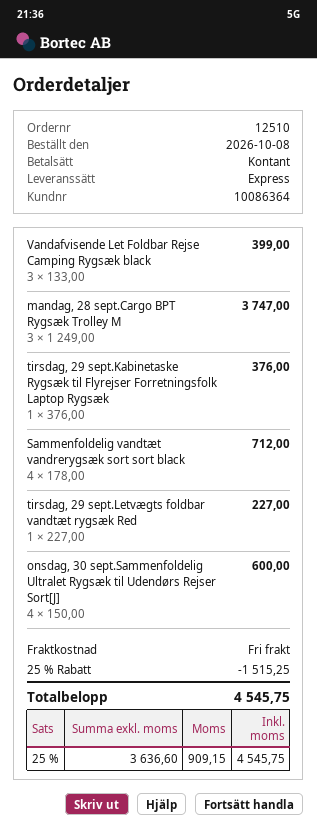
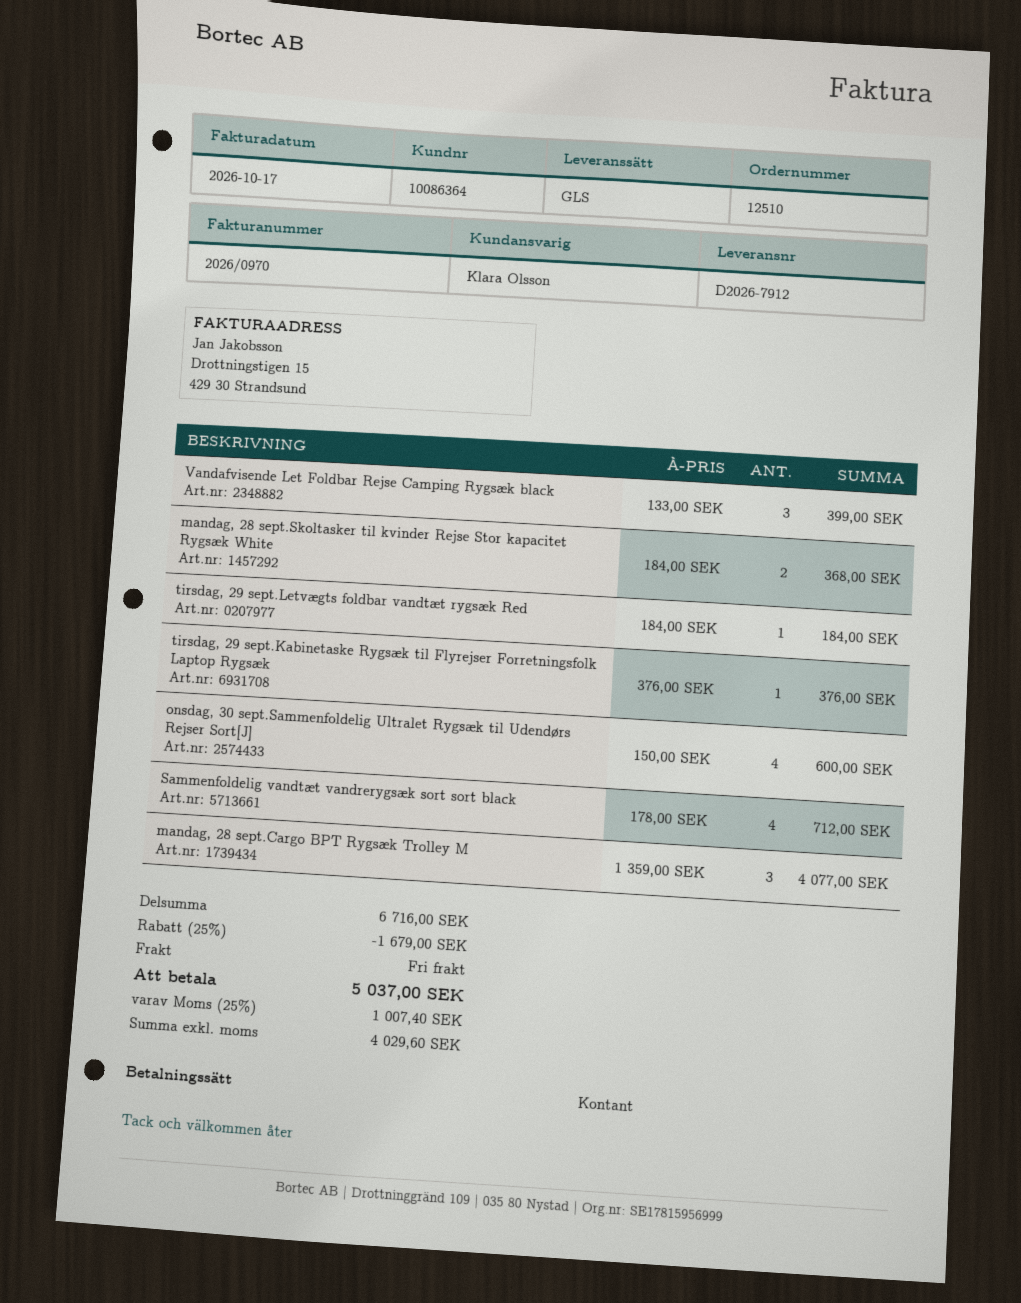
shipping method: express -> GLS
mandag, 28 sept.Cargo BPT Rygsæk Trolley M: 3 x 1249.00 = 3747.00 -> 3 x 1359.00 = 4077.00
tirsdag, 29 sept.Letvægts foldbar vandtæt rygsæk Red: 1 x 227.00 = 227.00 -> 1 x 184.00 = 184.00
mandag, 28 sept.Skoltasker til kvinder Rejse Stor kapacitet Rygsæk White: none -> 2 x 184.00 = 368.00
discount: 25% = 1515.25 -> 25% = 1679.00
net: 3636.60 -> 4029.60
tax: 25% = 909.15 -> 25% = 1007.40
total: 4545.75 -> 5037.00

